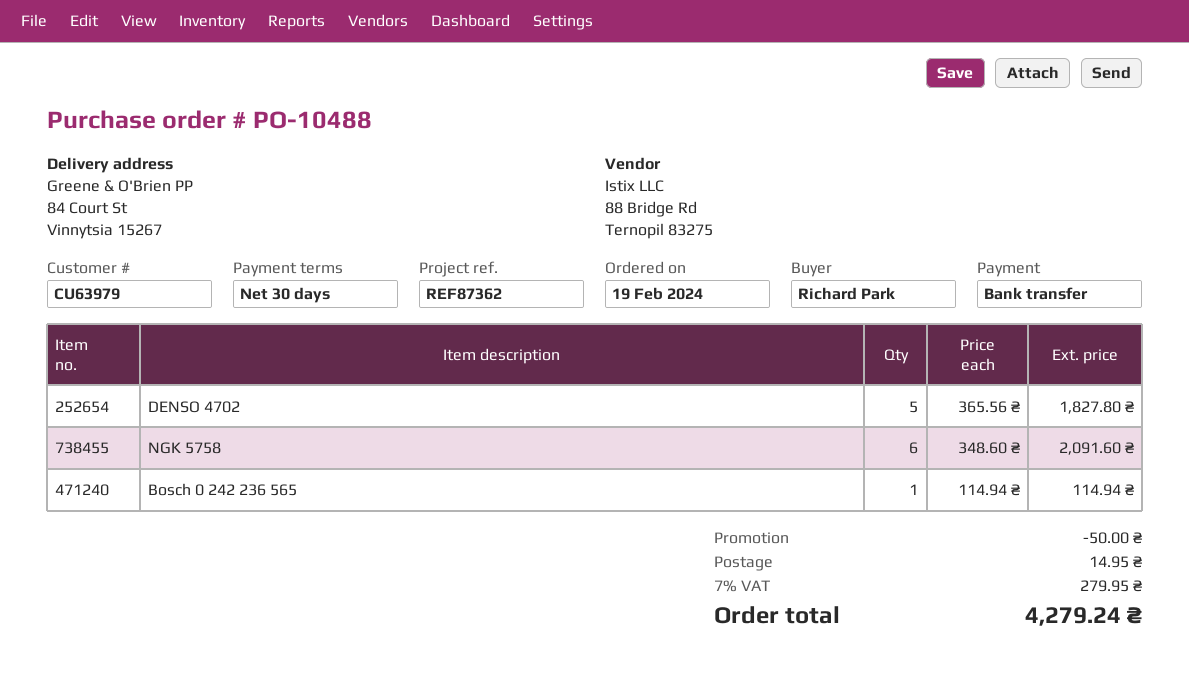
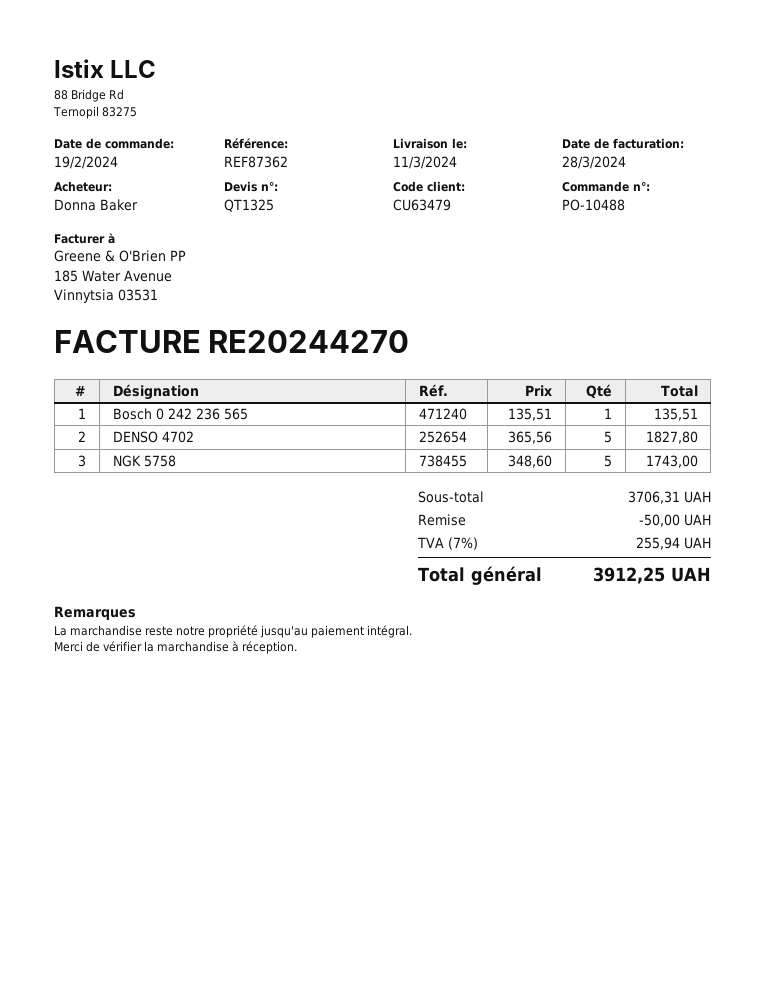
customer number: CU63979 -> CU63479
ordered by: Richard Park -> Donna Baker
NGK 5758: 6 x 348.60 = 2091.60 -> 5 x 348.60 = 1743.00
Bosch 0 242 236 565: 1 x 114.94 = 114.94 -> 1 x 135.51 = 135.51
shipping: 14.95 -> none
tax: 7% = 279.95 -> 7% = 255.94
total: 4279.24 -> 3912.25

